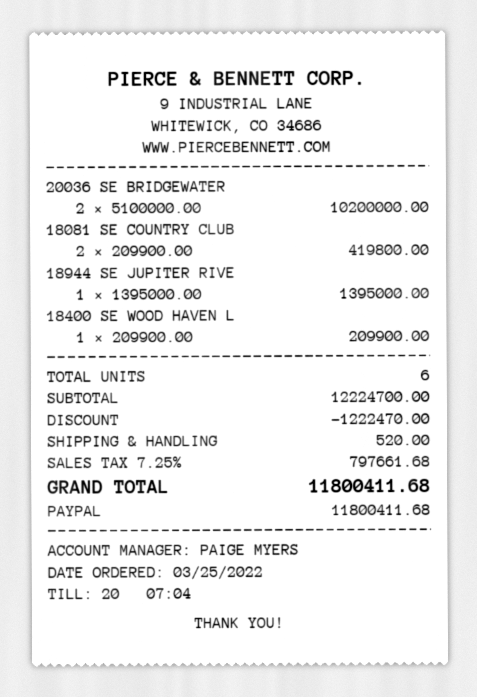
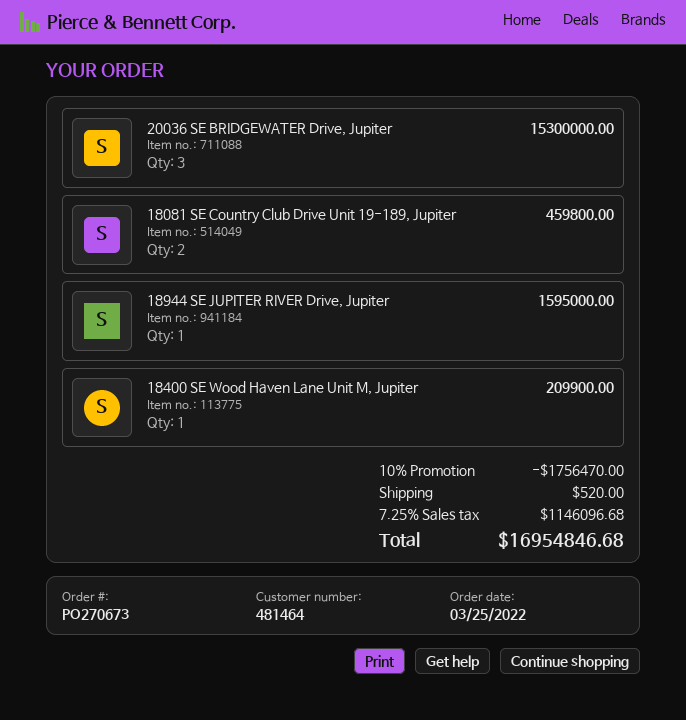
20036 SE BRIDGEWATER: 2 for 10200000.00 -> 3 for 15300000.00
18081 SE COUNTRY CLUB: 2 for 419800.00 -> 2 for 459800.00
18944 SE JUPITER RIVE: 1 for 1395000.00 -> 1 for 1595000.00
discount: 1222470.00 -> 1756470.00
tax: 7.25% = 797661.68 -> 7.25% = 1146096.68
total: 11800411.68 -> 16954846.68

